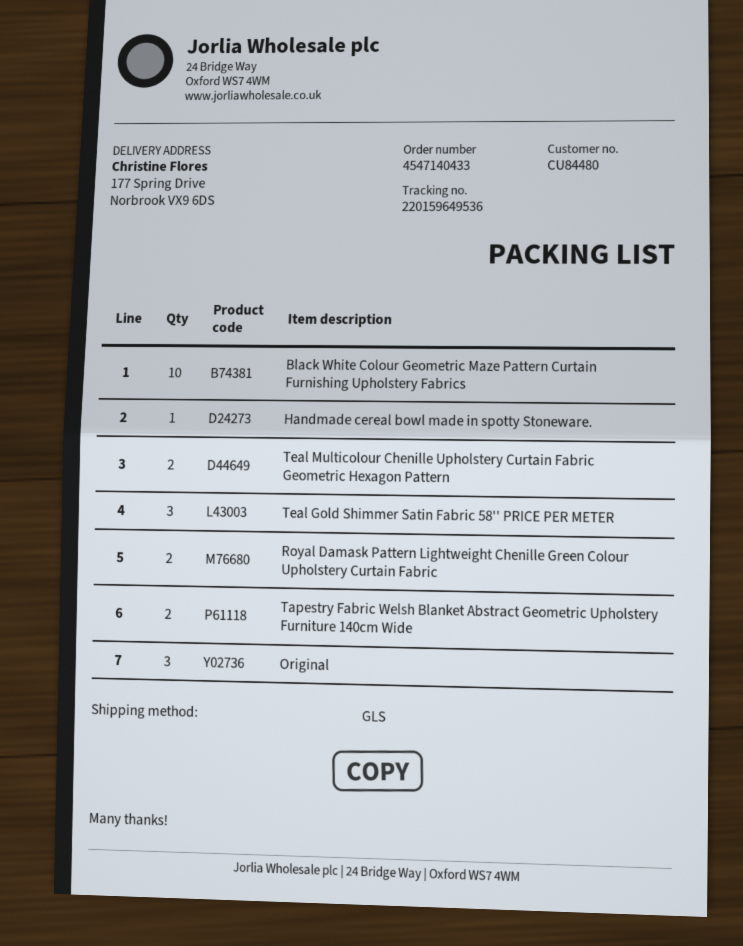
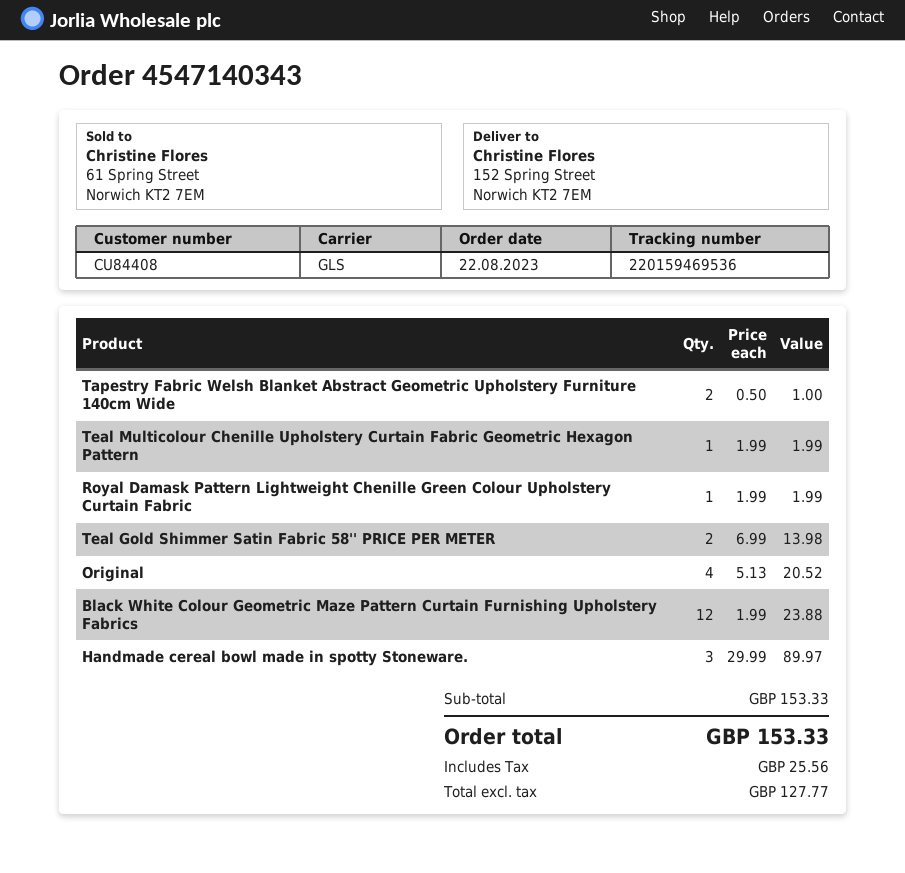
order number: 4547140433 -> 4547140343
customer number: CU84480 -> CU84408
tracking number: 220159649536 -> 220159469536
ship to: 177 Spring Drive, Norbrook VX9 6DS -> 152 Spring Street, Norwich KT2 7EM
Black White Colour Geometric Maze Pattern Curtain Furnishing Upholstery Fabrics: 10 -> 12
Handmade cereal bowl made in spotty Stoneware.: 1 -> 3
Teal Multicolour Chenille Upholstery Curtain Fabric Geometric Hexagon Pattern: 2 -> 1
Teal Gold Shimmer Satin Fabric 58'' PRICE PER METER: 3 -> 2
Royal Damask Pattern Lightweight Chenille Green Colour Upholstery Curtain Fabric: 2 -> 1
Original: 3 -> 4

